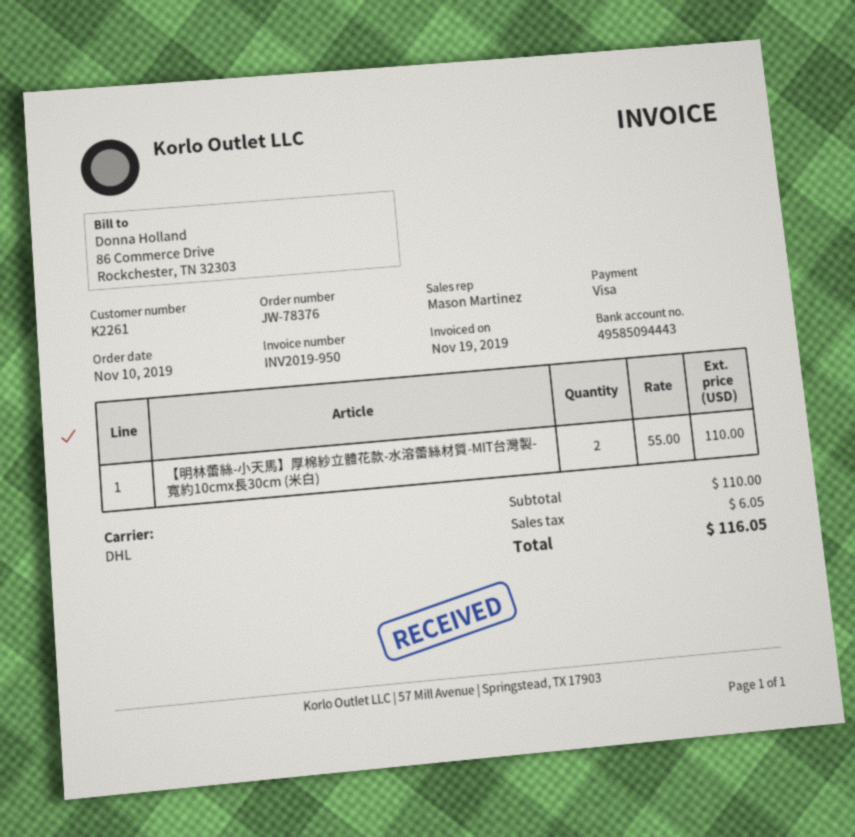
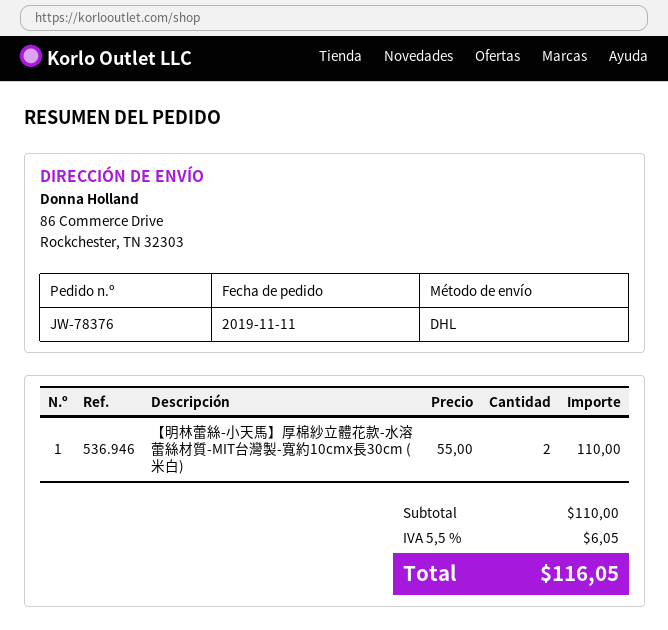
order date: 2019-11-10 -> 2019-11-11

